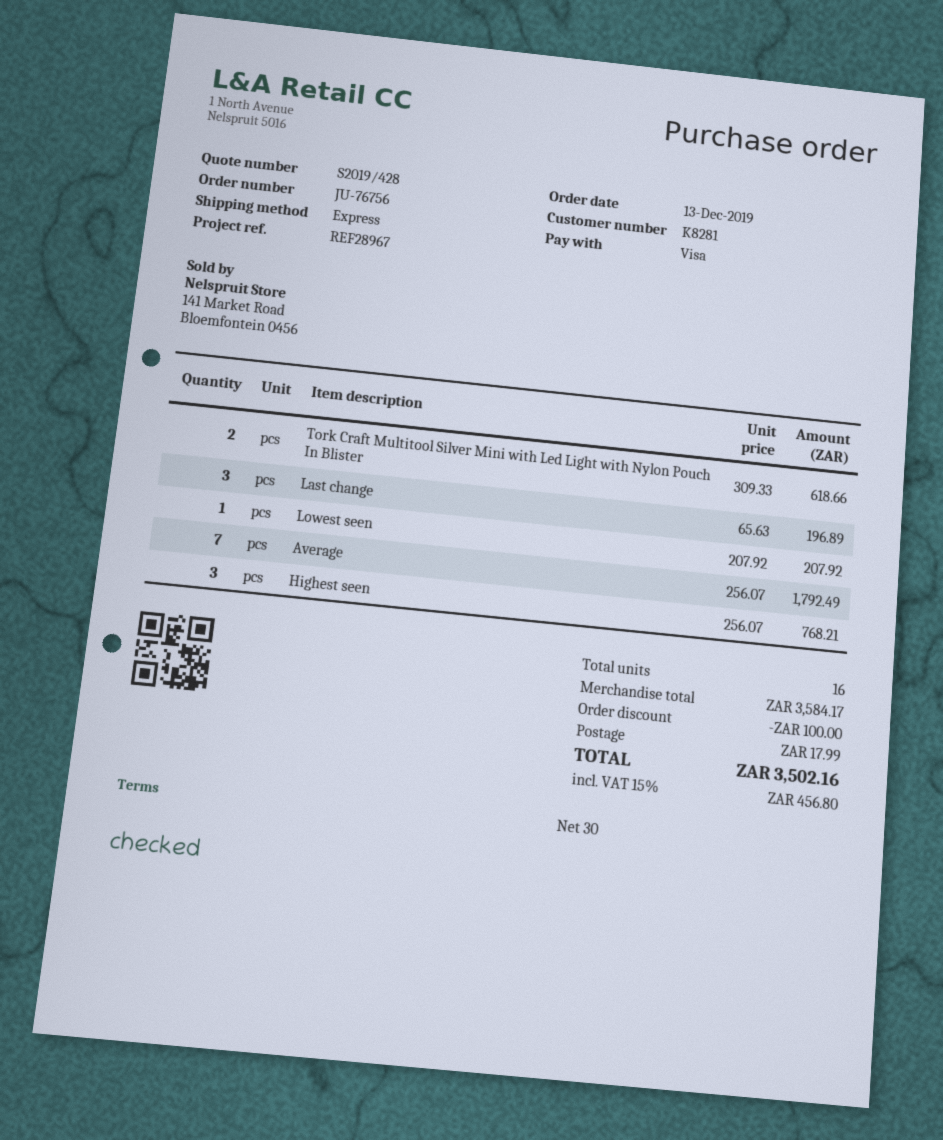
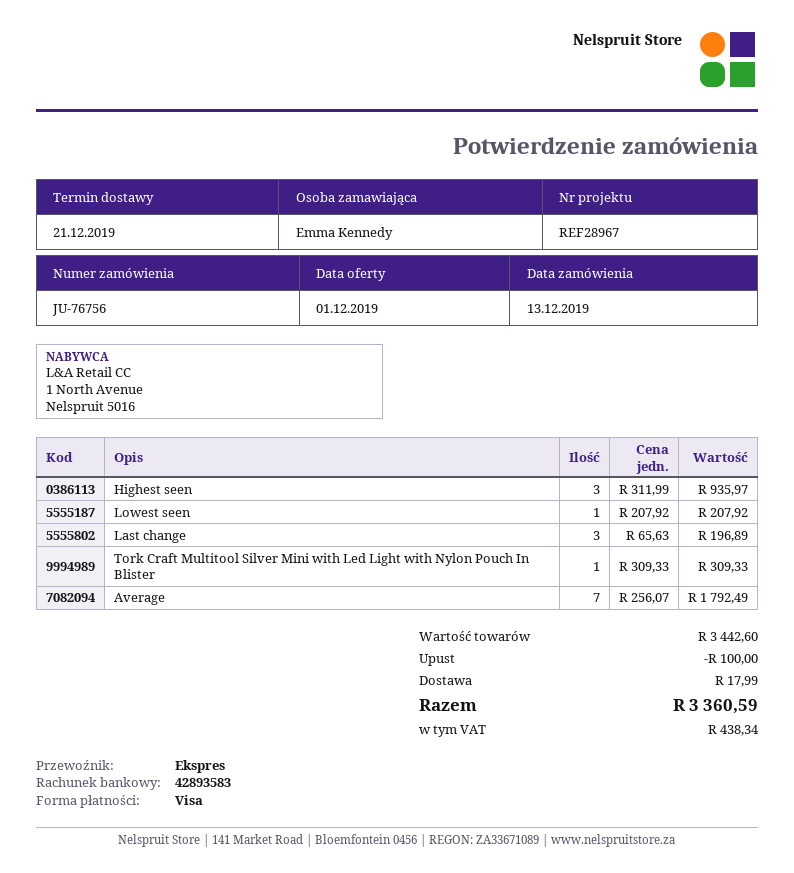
Tork Craft Multitool Silver Mini with Led Light with Nylon Pouch In Blister: 2 x 309.33 = 618.66 -> 1 x 309.33 = 309.33
Highest seen: 3 x 256.07 = 768.21 -> 3 x 311.99 = 935.97
subtotal: 3584.17 -> 3442.60
tax: 456.80 -> 438.34
total: 3502.16 -> 3360.59

